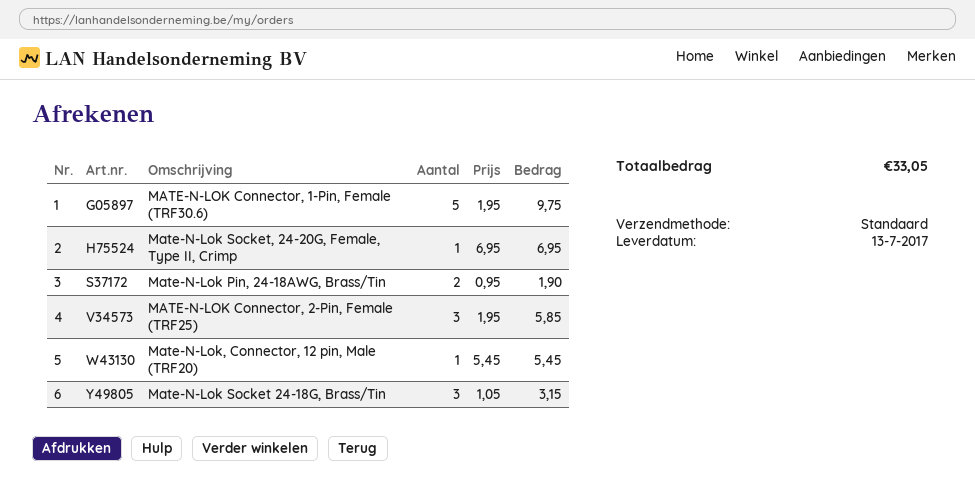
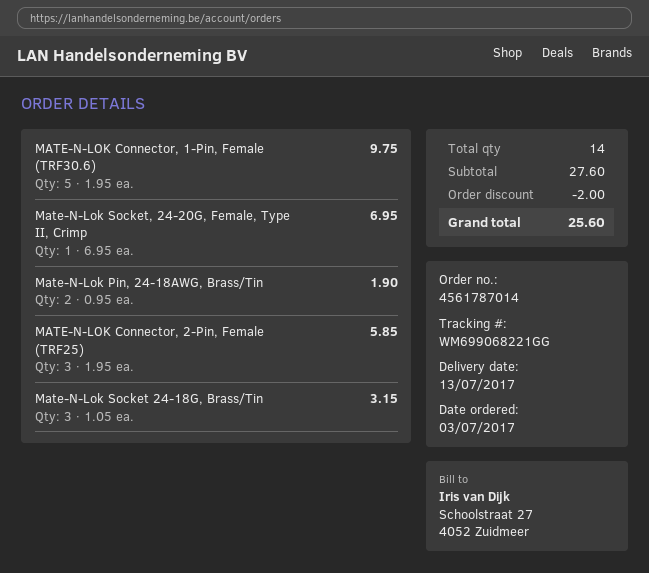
Mate-N-Lok, Connector, 12 pin, Male (TRF20): 1 x 5.45 = 5.45 -> none
discount: none -> 2.00
total: 33.05 -> 25.60

